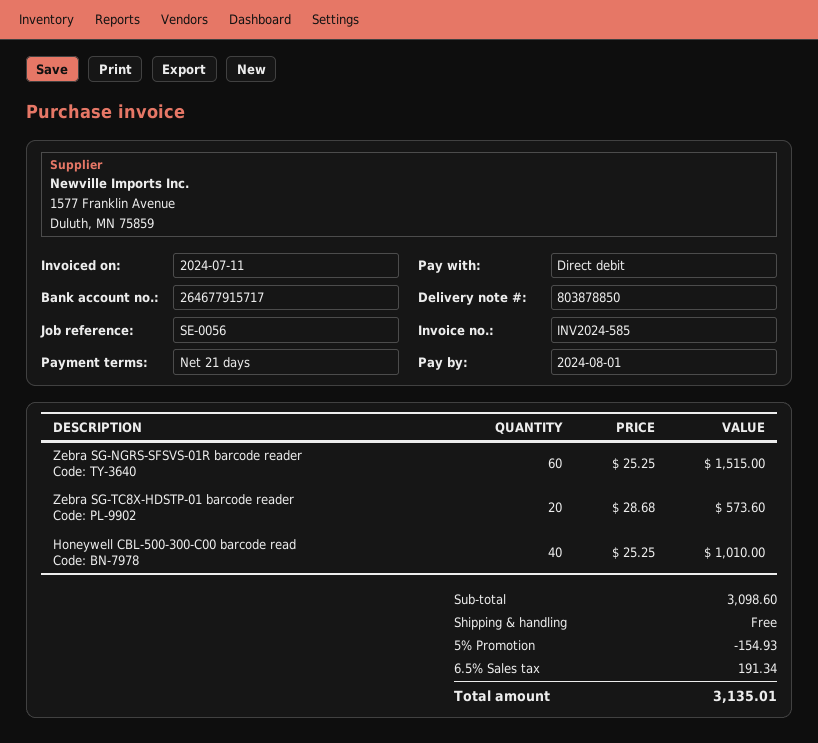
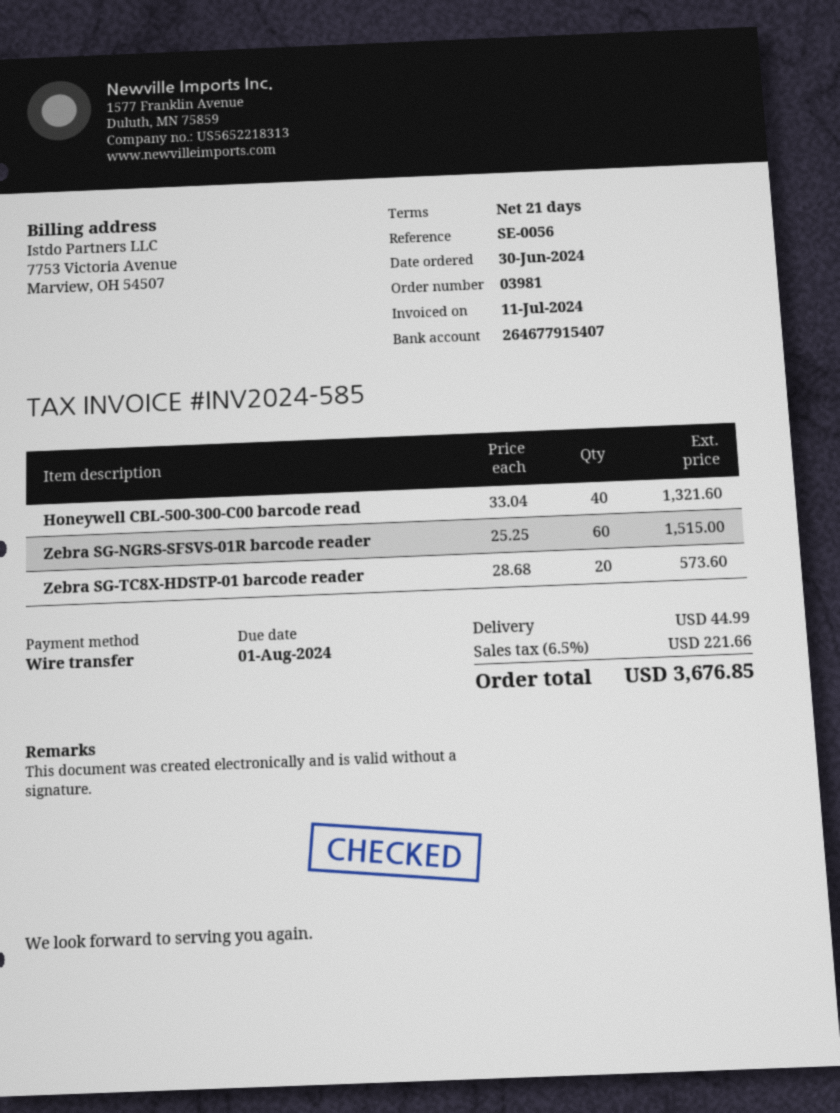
payment method: direct debit -> bank transfer
bank account: 264677915717 -> 264677915407
Honeywell CBL-500-300-C00 barcode read: 40 x 25.25 = 1010.00 -> 40 x 33.04 = 1321.60
discount: 5% = 154.93 -> none
shipping: 0.00 -> 44.99
tax: 6.5% = 191.34 -> 6.5% = 221.66
total: 3135.01 -> 3676.85

